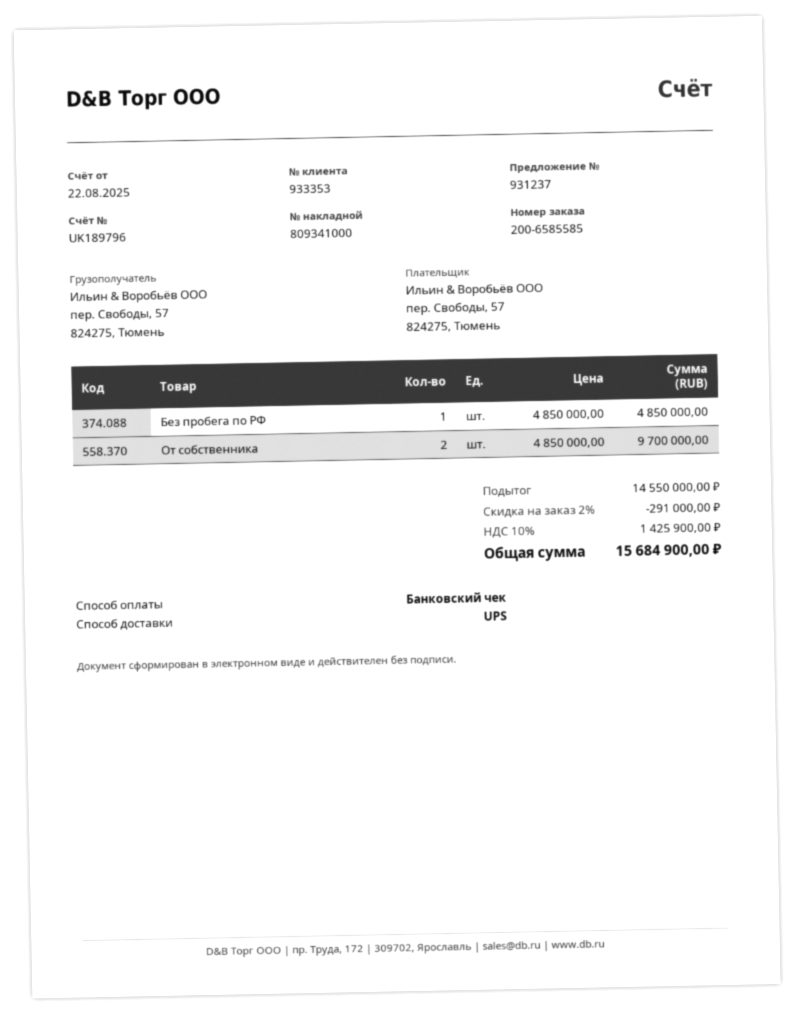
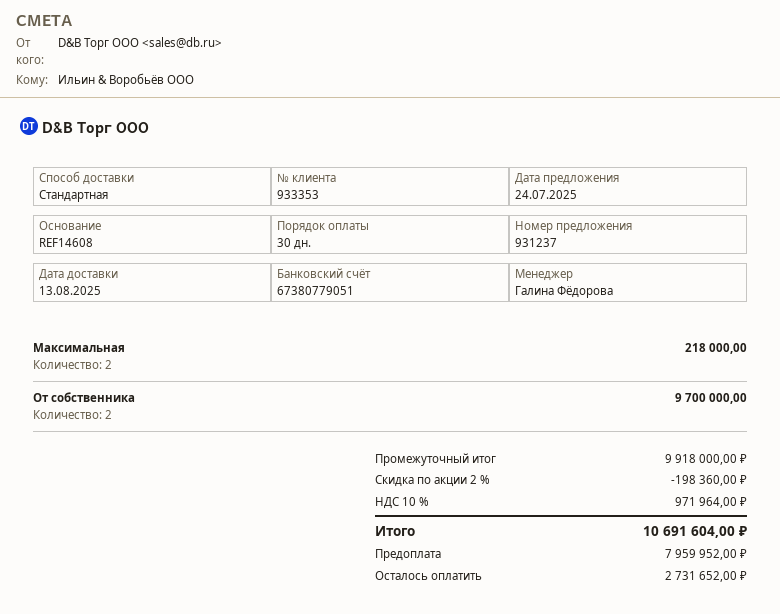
shipping method: UPS -> standard
Без пробега по РФ: 1 for 4850000.00 -> none
Максимальная: none -> 2 for 218000.00
subtotal: 14550000.00 -> 9918000.00
discount: 2% = 291000.00 -> 2% = 198360.00
tax: 10% = 1425900.00 -> 10% = 971964.00
total: 15684900.00 -> 10691604.00

